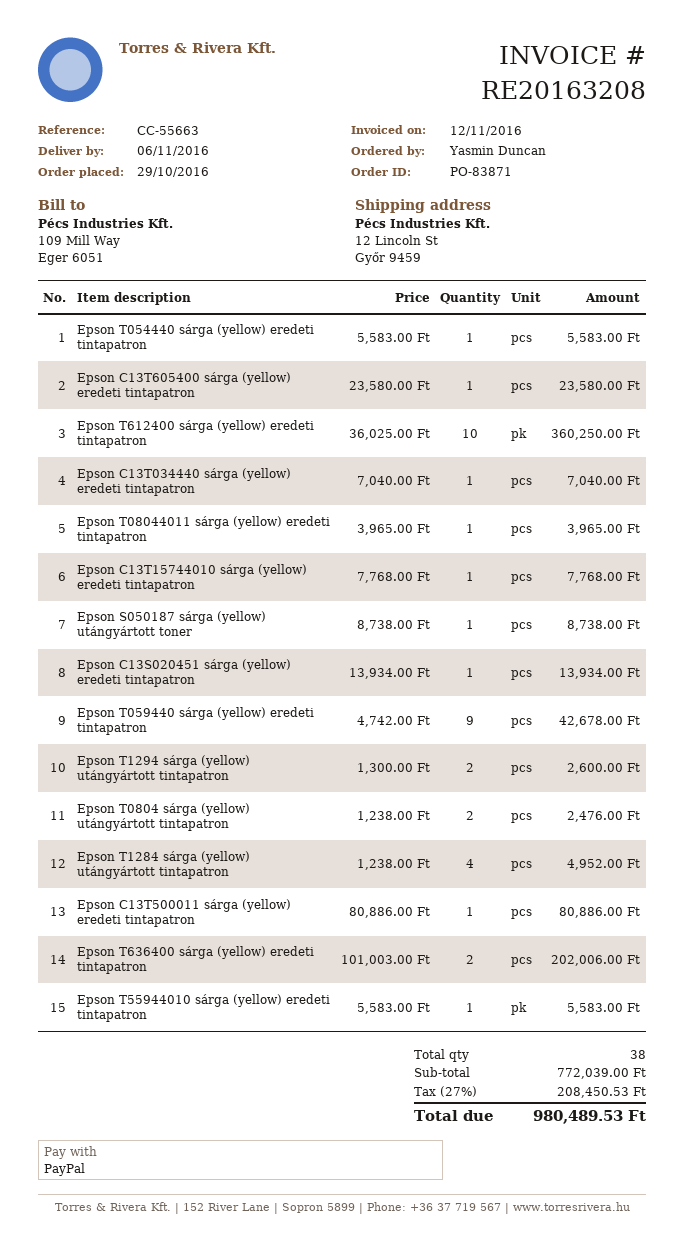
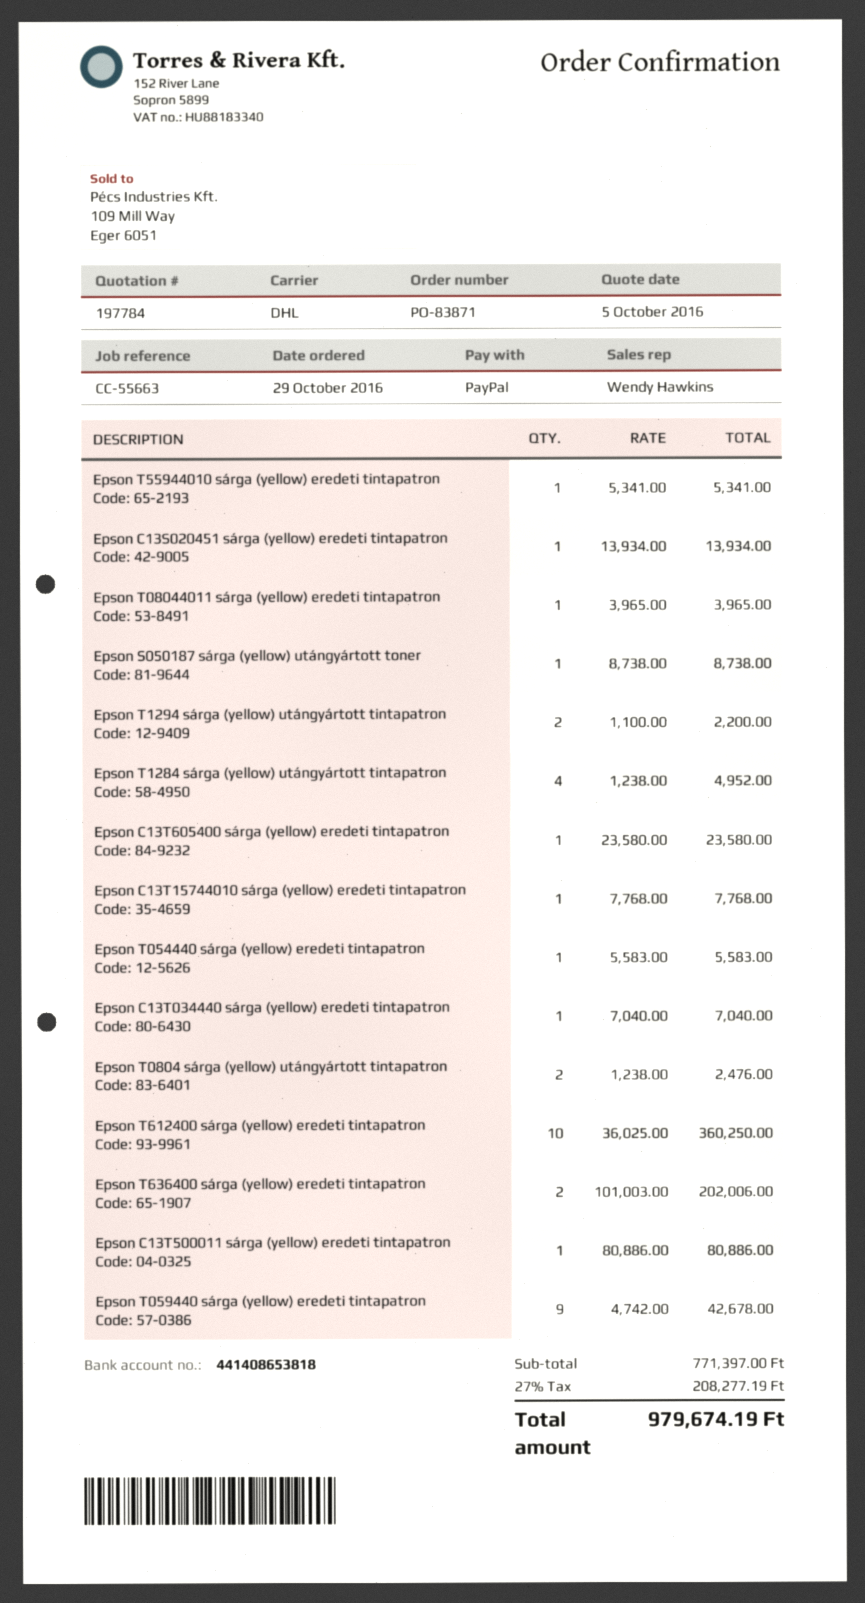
Epson T1294 sárga (yellow) utángyártott tintapatron: 2 x 1300.00 = 2600.00 -> 2 x 1100.00 = 2200.00
Epson T55944010 sárga (yellow) eredeti tintapatron: 1 x 5583.00 = 5583.00 -> 1 x 5341.00 = 5341.00
subtotal: 772039.00 -> 771397.00
tax: 27% = 208450.53 -> 27% = 208277.19
total: 980489.53 -> 979674.19

